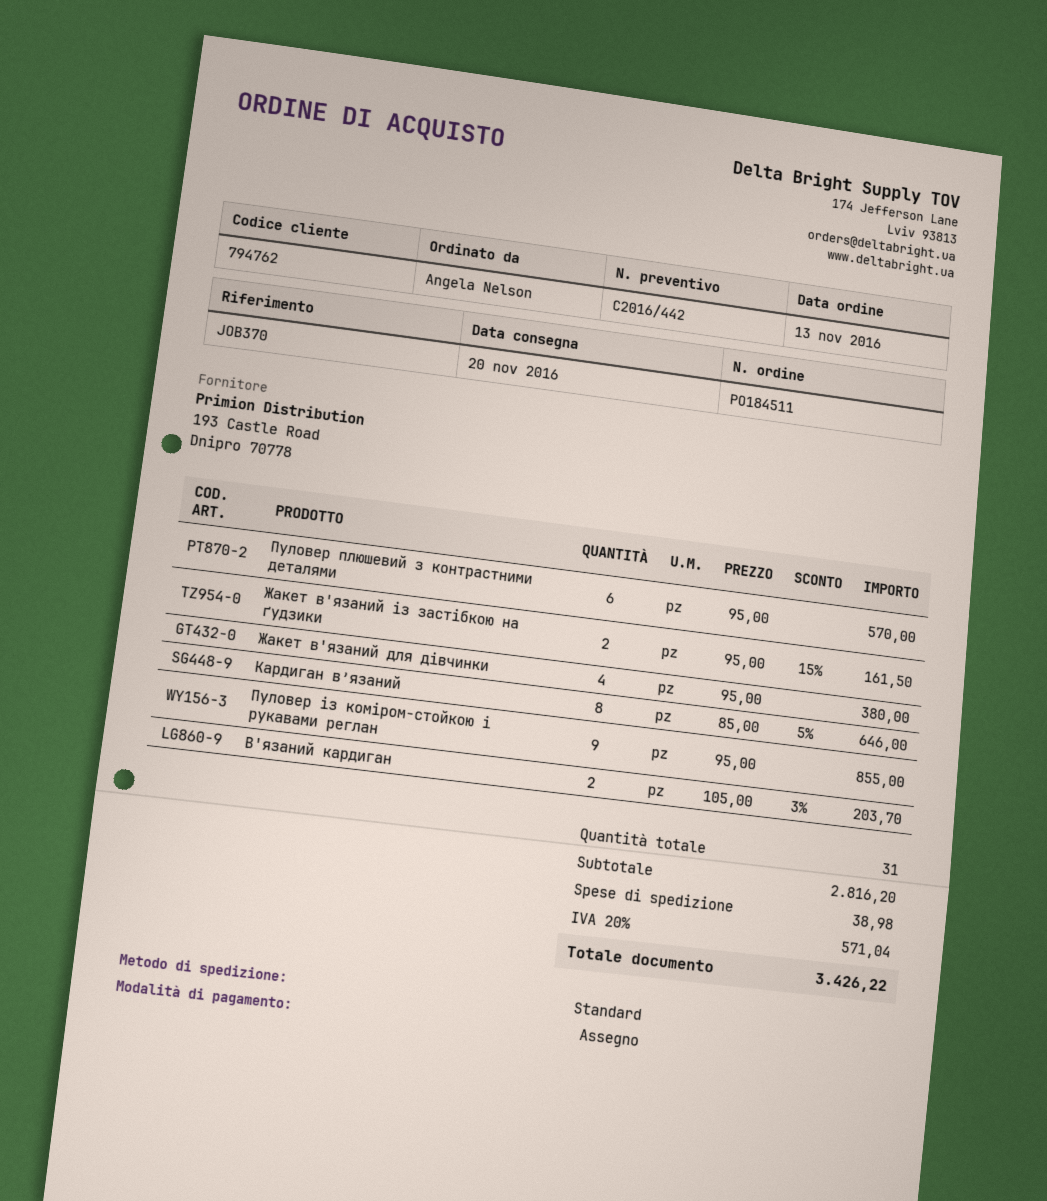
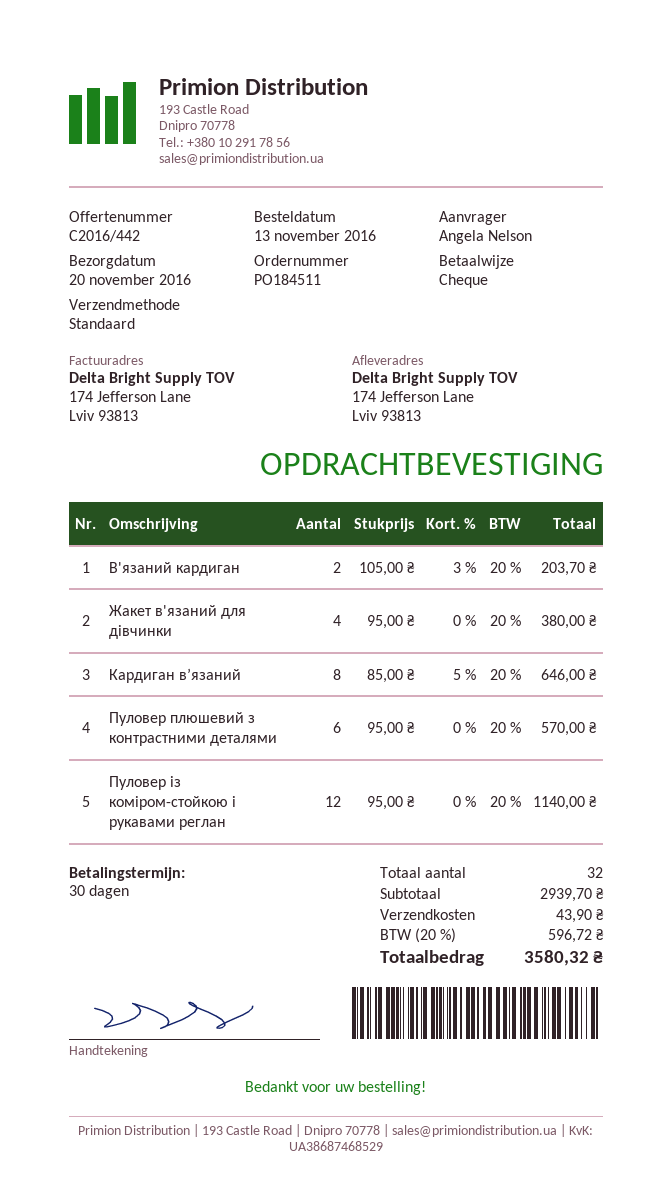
Жакет в'язаний із застібкою на ґудзики: 2 x 95.00 - 15% = 161.50 -> none
Пуловер із коміром-стойкою і рукавами реглан: 9 x 95.00 = 855.00 -> 12 x 95.00 = 1140.00
total quantity: 31 -> 32
subtotal: 2816.20 -> 2939.70
shipping: 38.98 -> 43.90
tax: 20% = 571.04 -> 20% = 596.72
total: 3426.22 -> 3580.32

